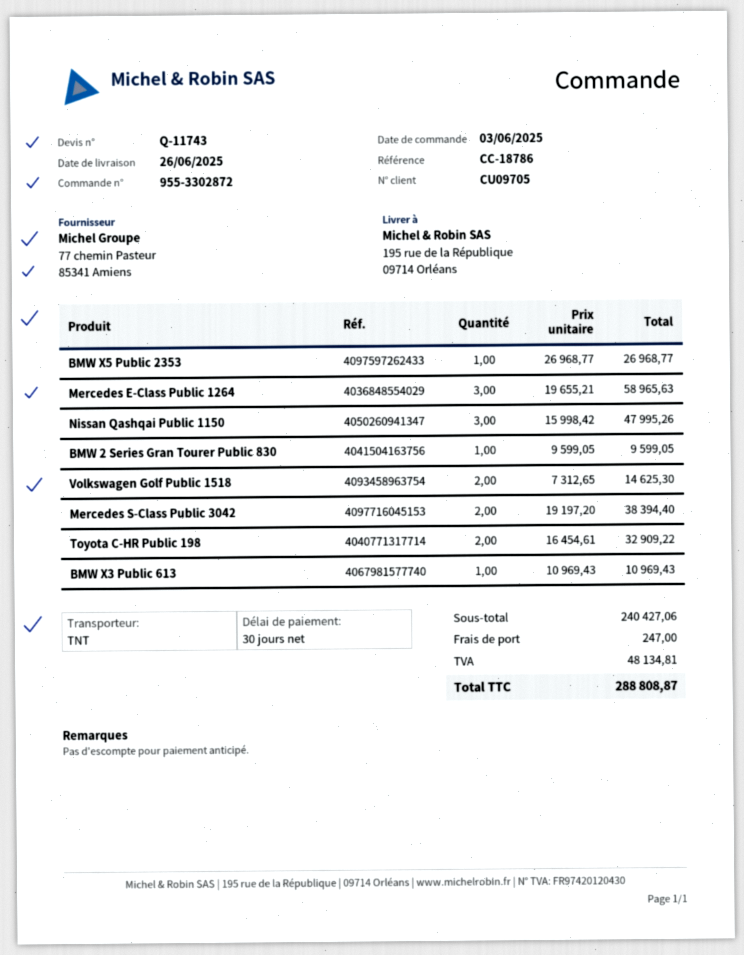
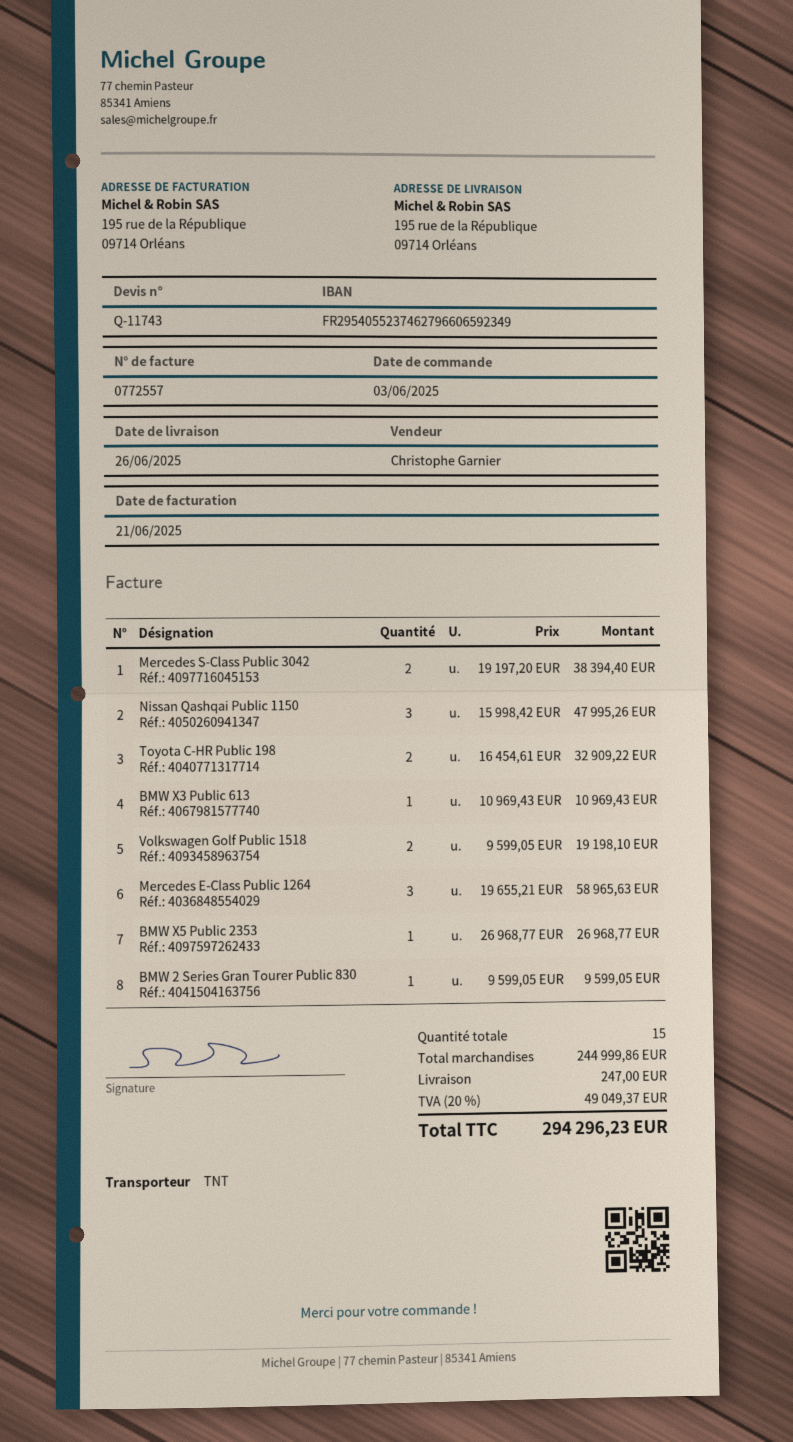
Volkswagen Golf Public 1518: 2 x 7312.65 = 14625.30 -> 2 x 9599.05 = 19198.10
subtotal: 240427.06 -> 244999.86
tax: 48134.81 -> 49049.37
total: 288808.87 -> 294296.23

